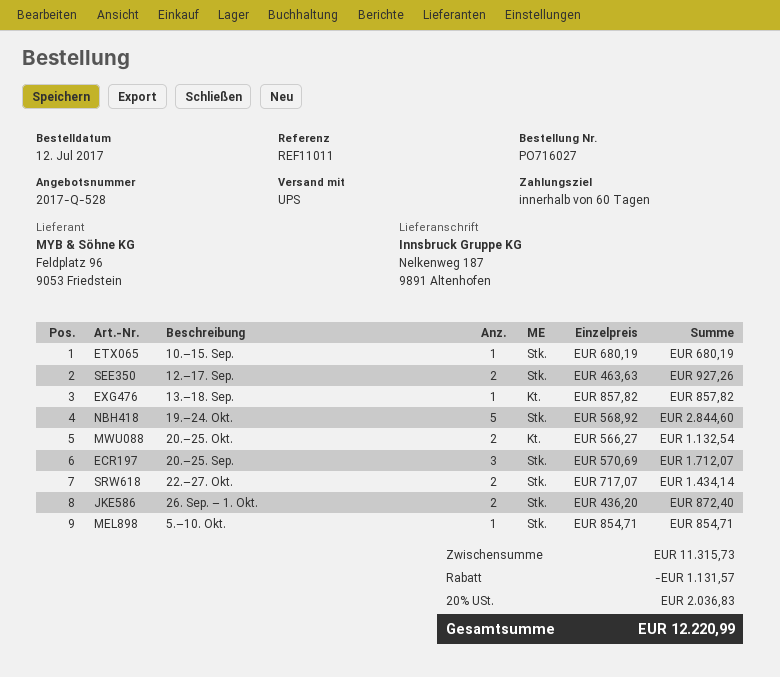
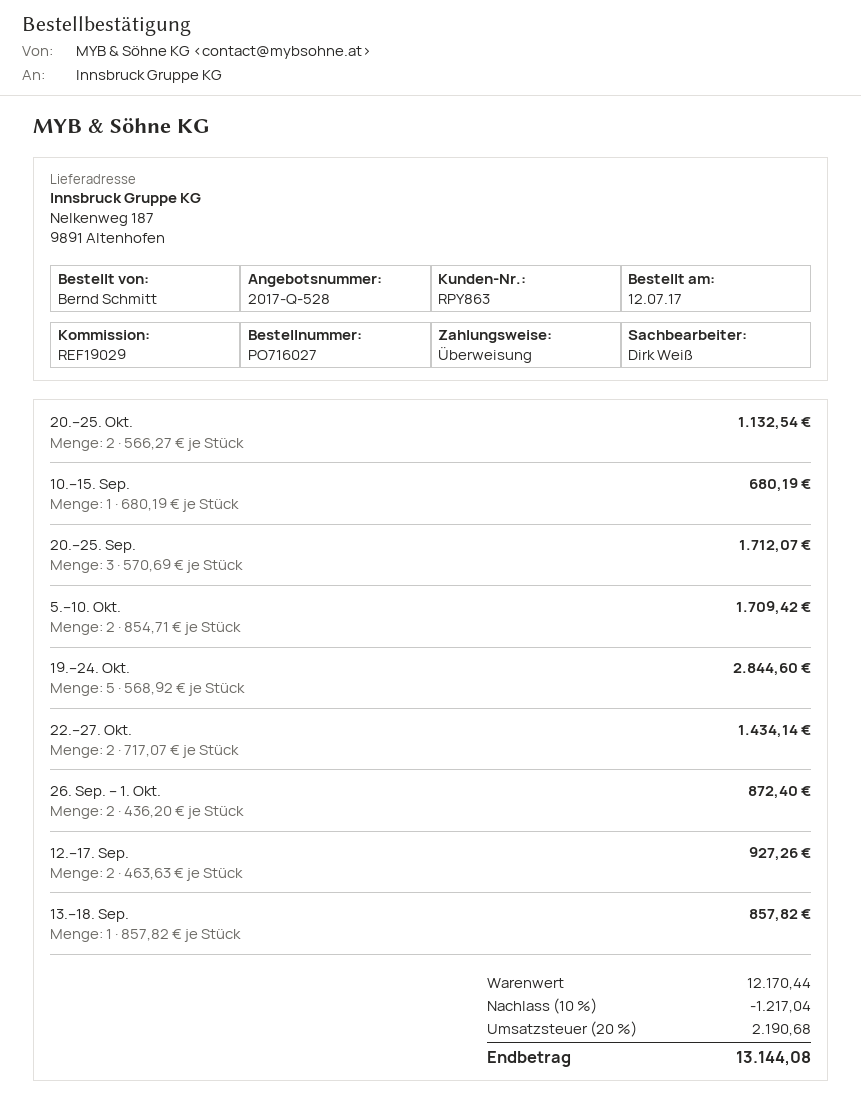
reference: REF11011 -> REF19029
5.–10. Okt.: 1 x 854.71 = 854.71 -> 2 x 854.71 = 1709.42
subtotal: 11315.73 -> 12170.44
discount: 1131.57 -> 1217.04
tax: 20% = 2036.83 -> 20% = 2190.68
total: 12220.99 -> 13144.08

